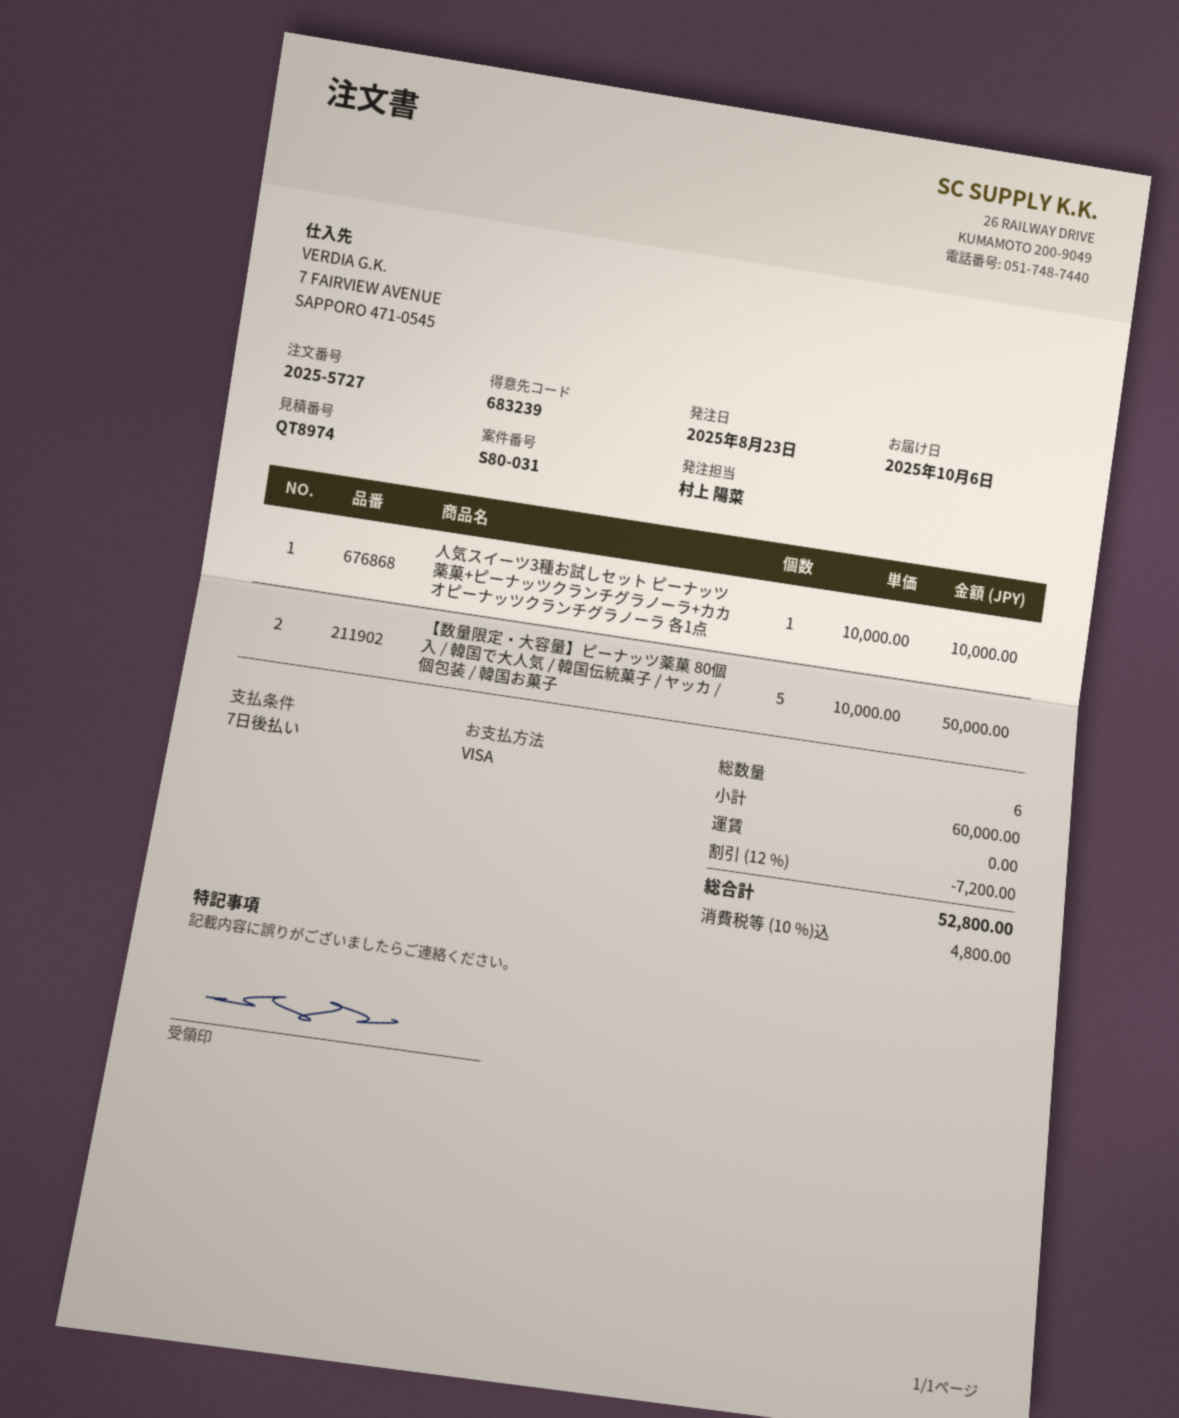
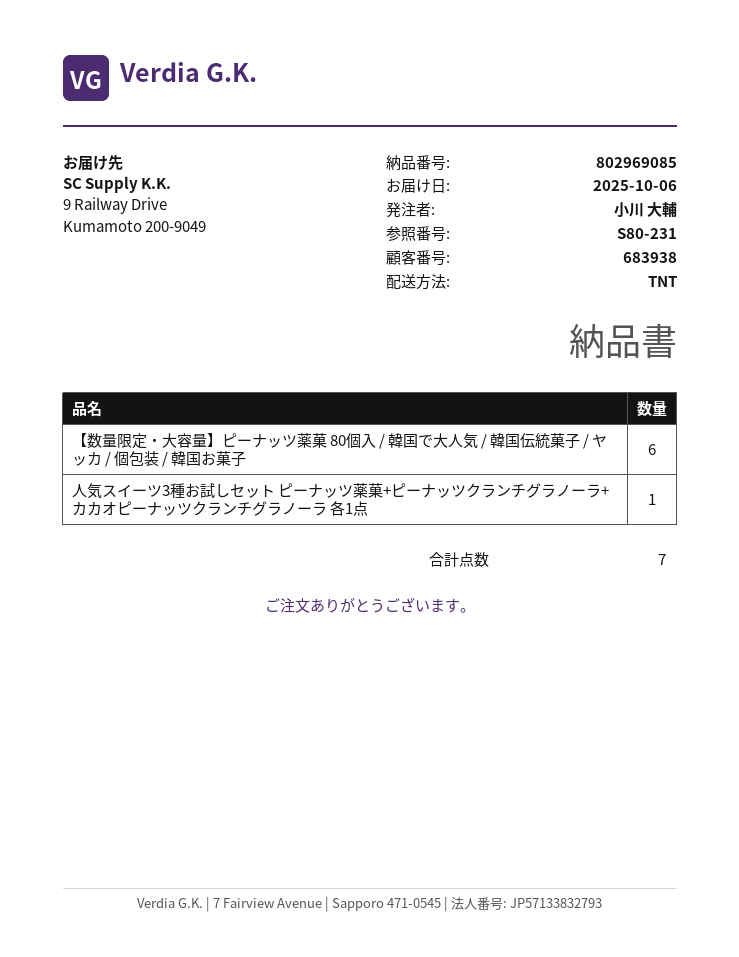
customer number: 683239 -> 683938
reference: S80-031 -> S80-231
ordered by: 村上 陽菜 -> 小川 大輔
【数量限定・大容量】ピーナッツ薬菓 80個入 / 韓国で大人気 / 韓国伝統菓子 / ヤッカ / 個包装 / 韓国お菓子: 5 -> 6
total quantity: 6 -> 7

